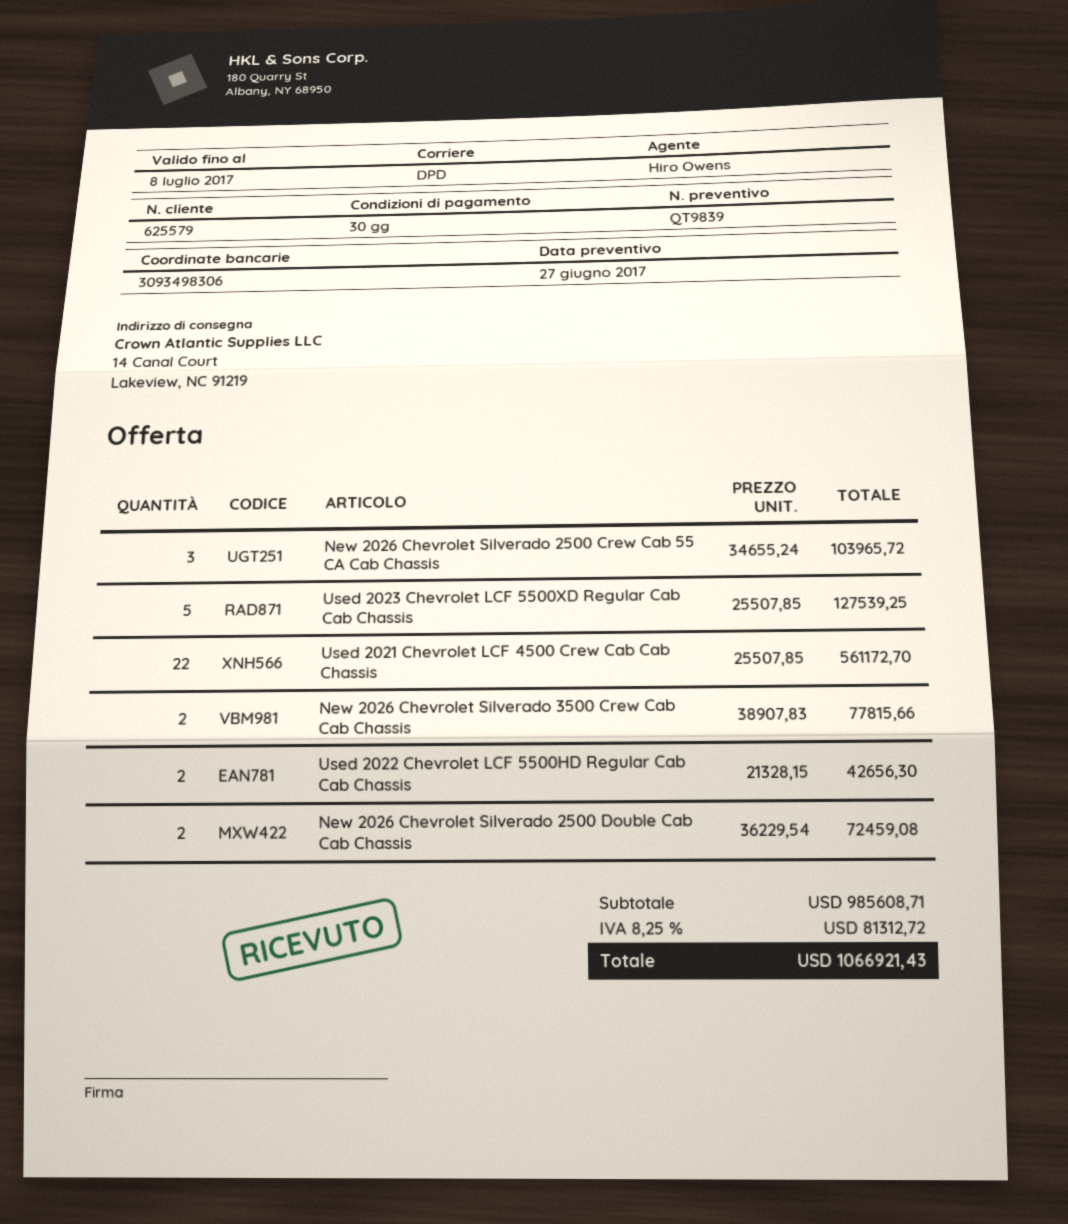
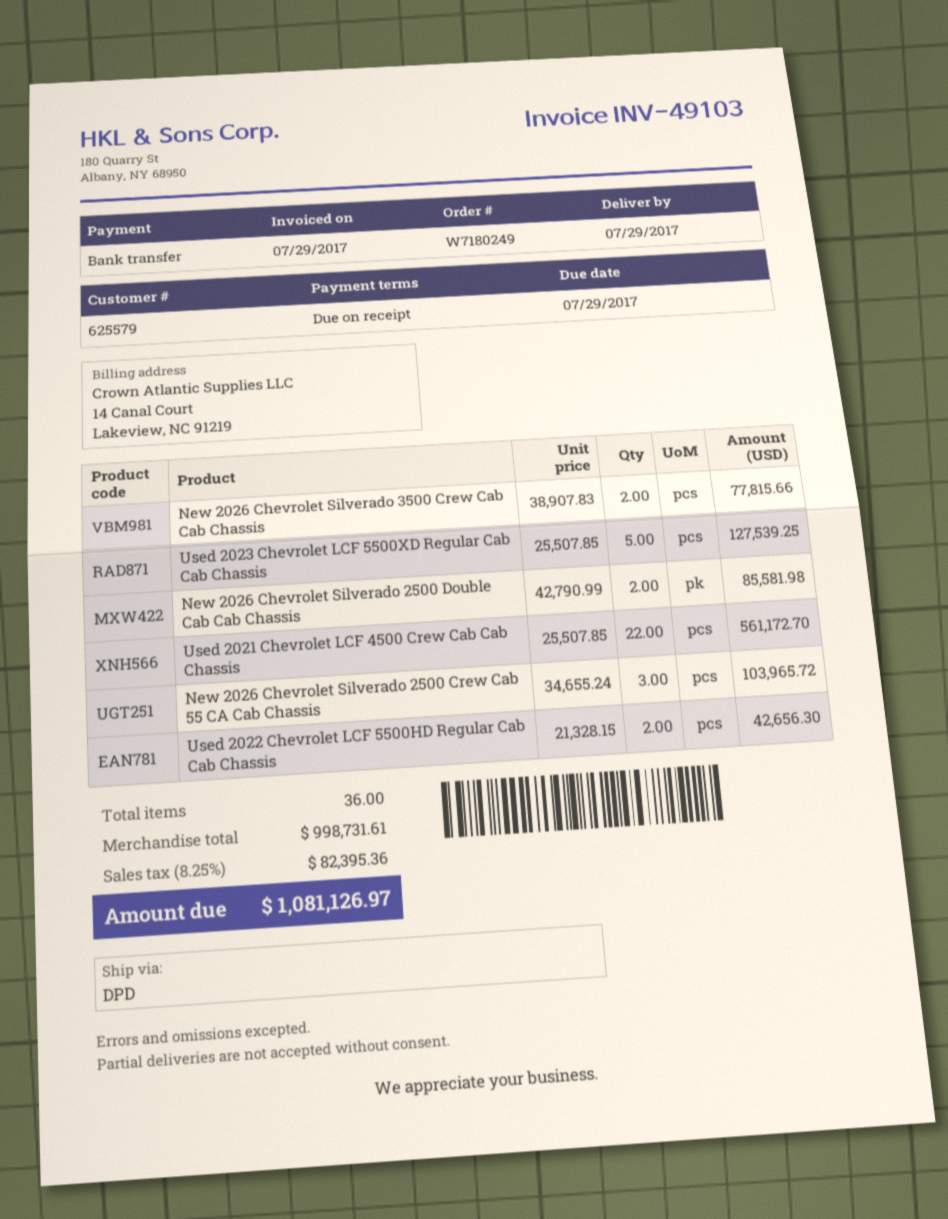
payment terms: 30 days -> on receipt
New 2026 Chevrolet Silverado 2500 Double Cab Cab Chassis: 2 x 36229.54 = 72459.08 -> 2 x 42790.99 = 85581.98
subtotal: 985608.71 -> 998731.61
tax: 8.25% = 81312.72 -> 8.25% = 82395.36
total: 1066921.43 -> 1081126.97

